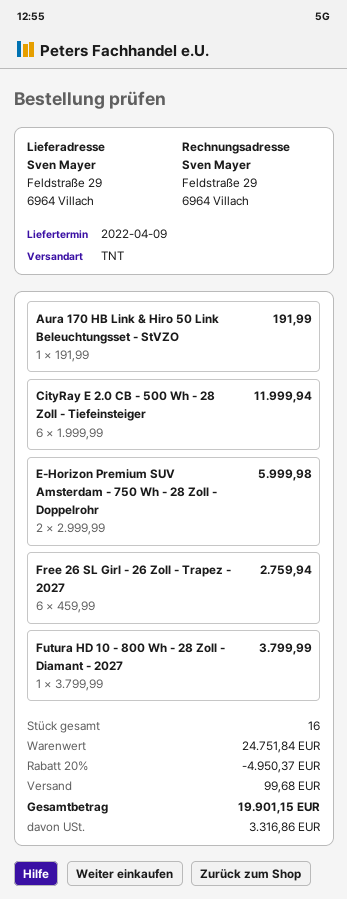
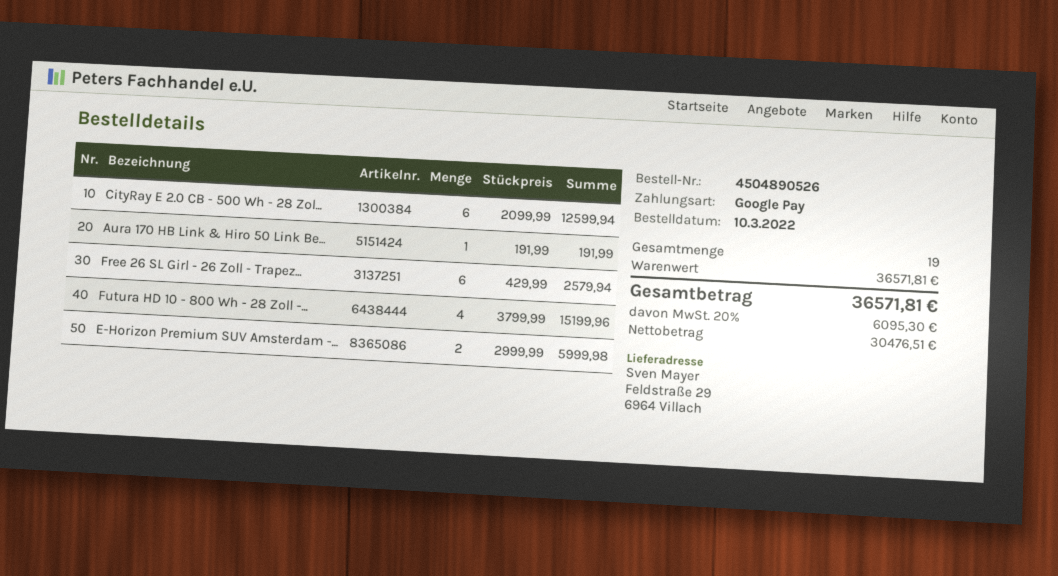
CityRay E 2.0 CB - 500 Wh - 28 Zoll - Tiefeinsteiger: 6 x 1999.99 = 11999.94 -> 6 x 2099.99 = 12599.94
Free 26 SL Girl - 26 Zoll - Trapez - 2027: 6 x 459.99 = 2759.94 -> 6 x 429.99 = 2579.94
Futura HD 10 - 800 Wh - 28 Zoll - Diamant - 2027: 1 x 3799.99 = 3799.99 -> 4 x 3799.99 = 15199.96
total quantity: 16 -> 19
subtotal: 24751.84 -> 36571.81
discount: 20% = 4950.37 -> none
shipping: 99.68 -> none
tax: 3316.86 -> 6095.30
total: 19901.15 -> 36571.81

